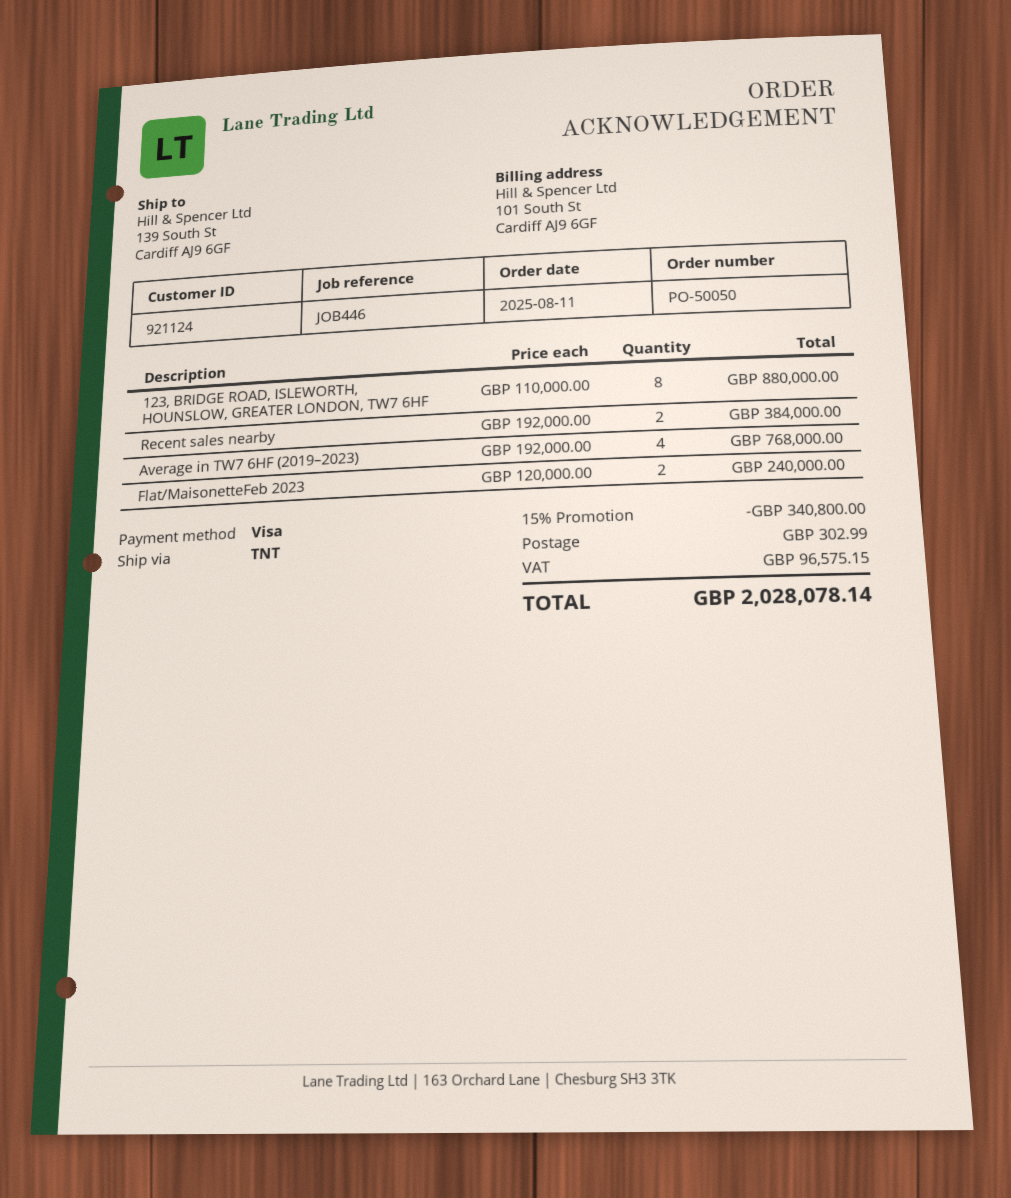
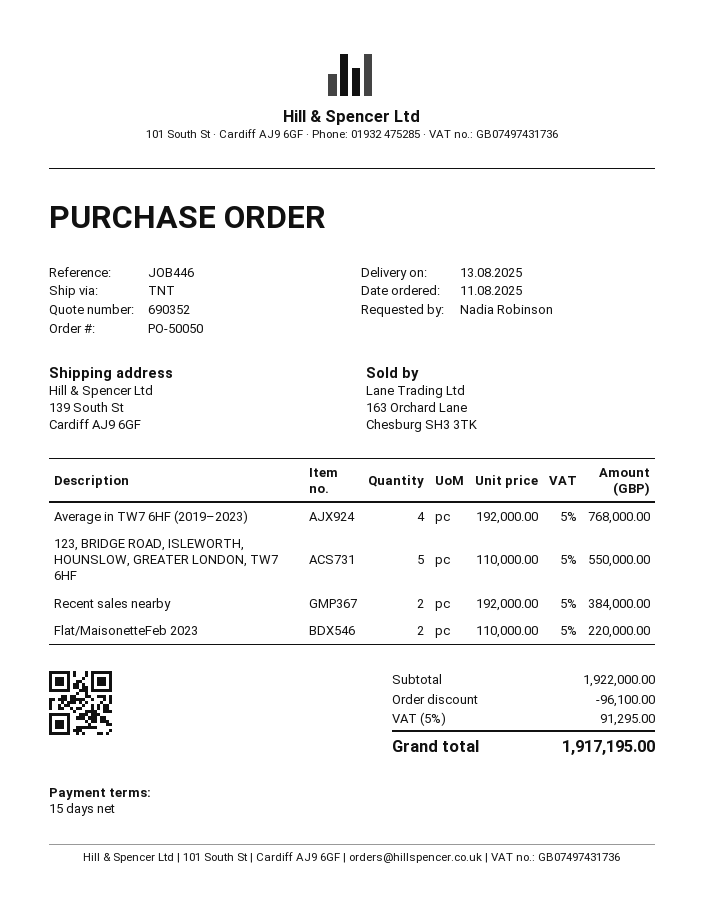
123, BRIDGE ROAD, ISLEWORTH, HOUNSLOW, GREATER LONDON, TW7 6HF: 8 x 110000.00 = 880000.00 -> 5 x 110000.00 = 550000.00
Flat/MaisonetteFeb 2023: 2 x 120000.00 = 240000.00 -> 2 x 110000.00 = 220000.00
discount: 340800.00 -> 96100.00
shipping: 302.99 -> none
tax: 96575.15 -> 91295.00
total: 2028078.14 -> 1917195.00

